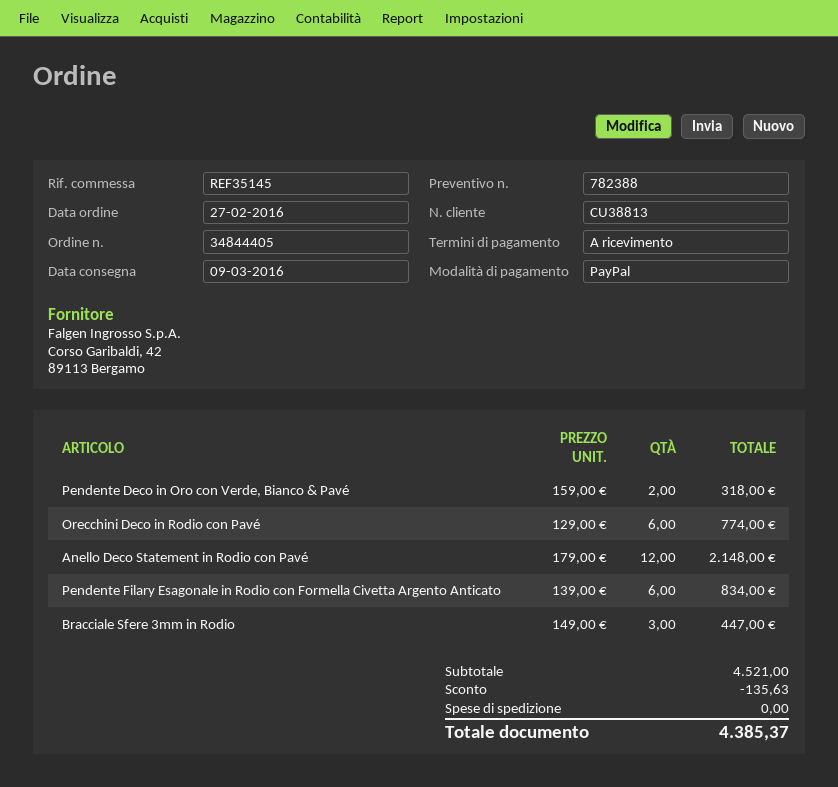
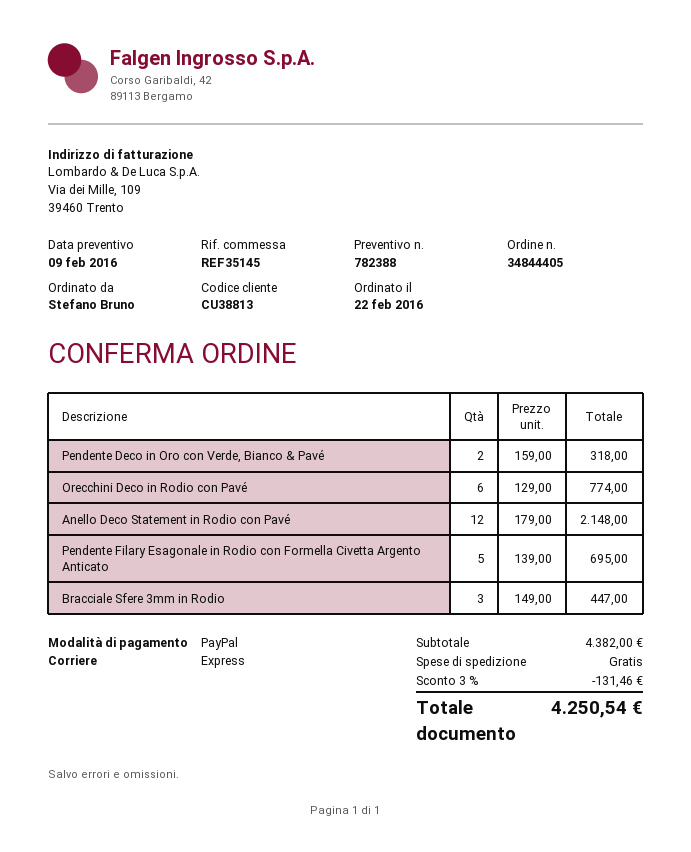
order date: 2016-02-27 -> 2016-02-22
Pendente Filary Esagonale in Rodio con Formella Civetta Argento Anticato: 6 x 139.00 = 834.00 -> 5 x 139.00 = 695.00
subtotal: 4521.00 -> 4382.00
discount: 135.63 -> 131.46
total: 4385.37 -> 4250.54

